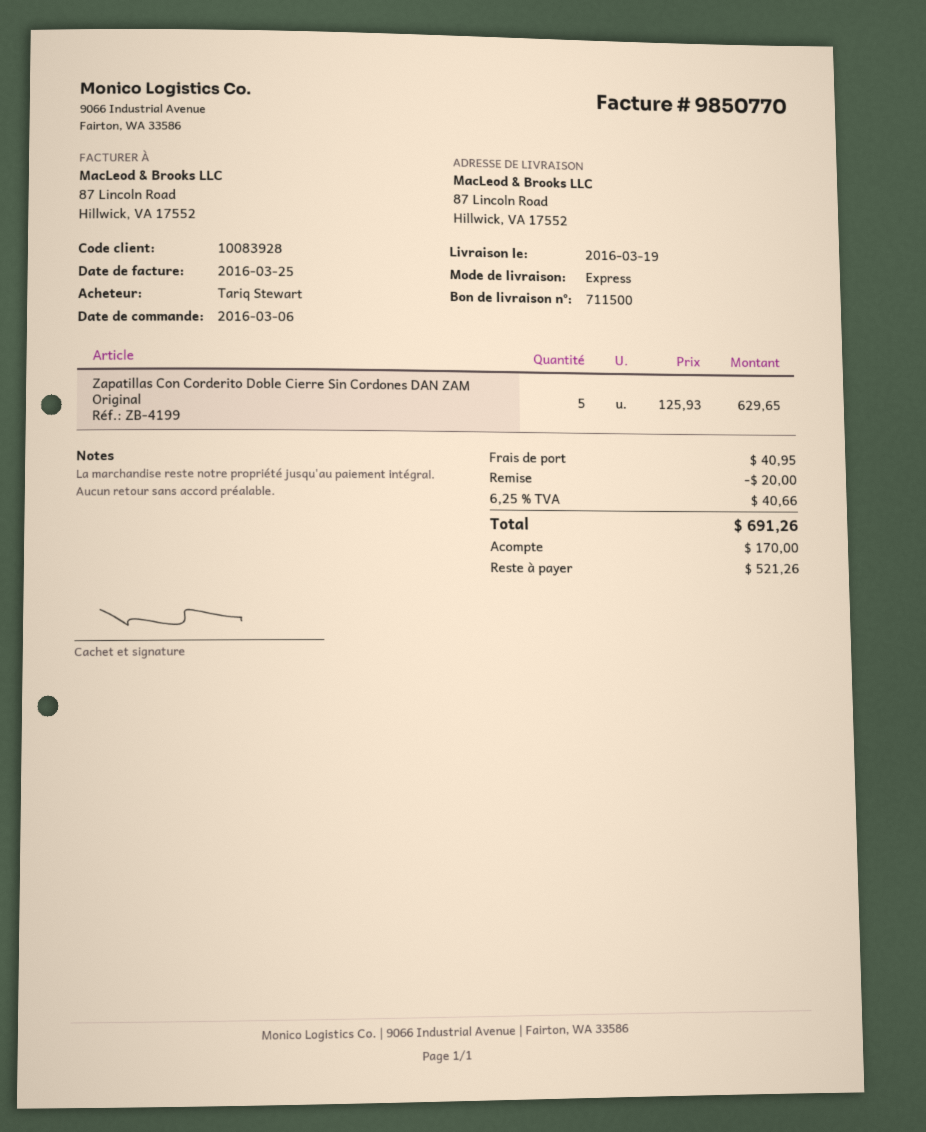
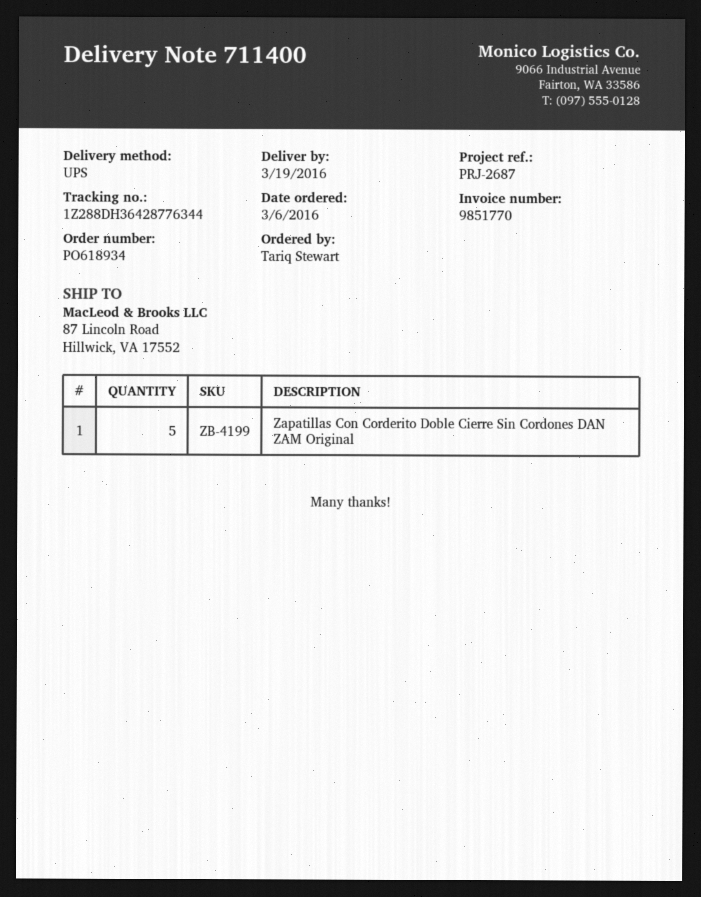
delivery note number: 711500 -> 711400
invoice number: 9850770 -> 9851770
shipping method: express -> UPS

